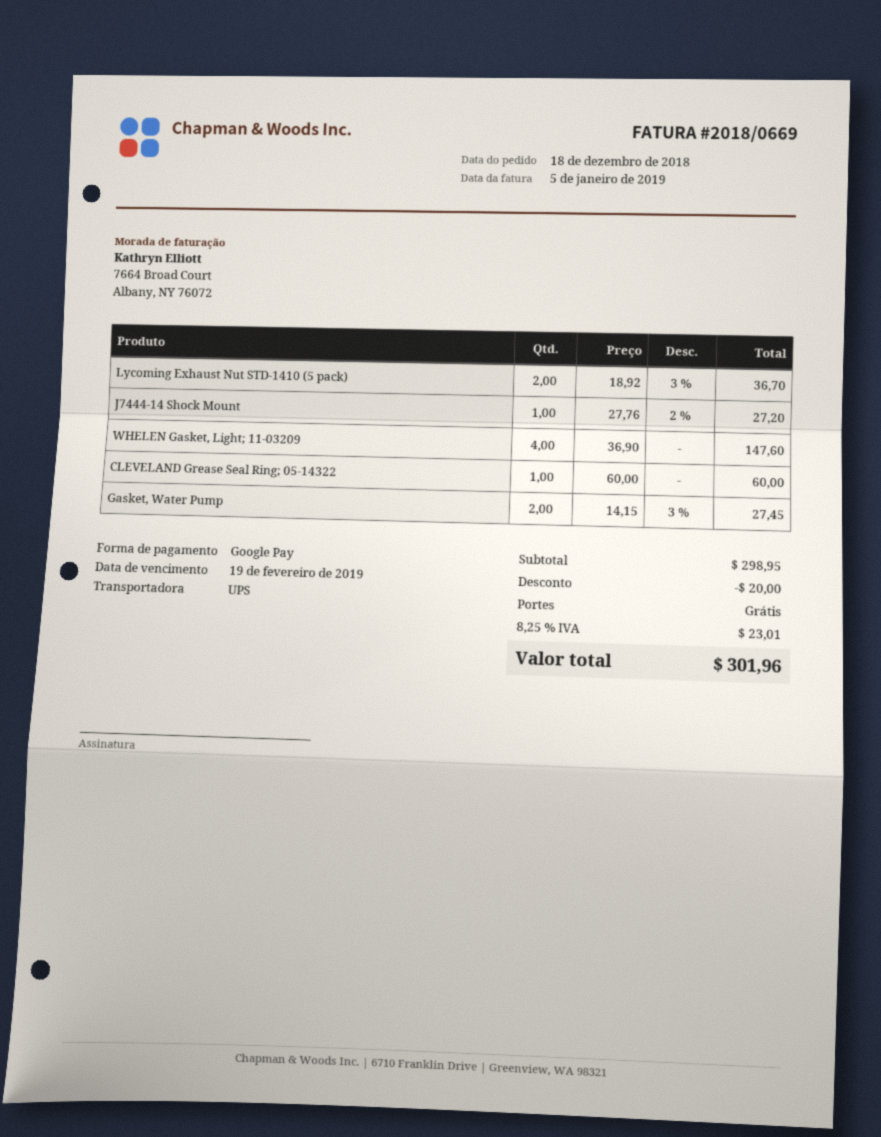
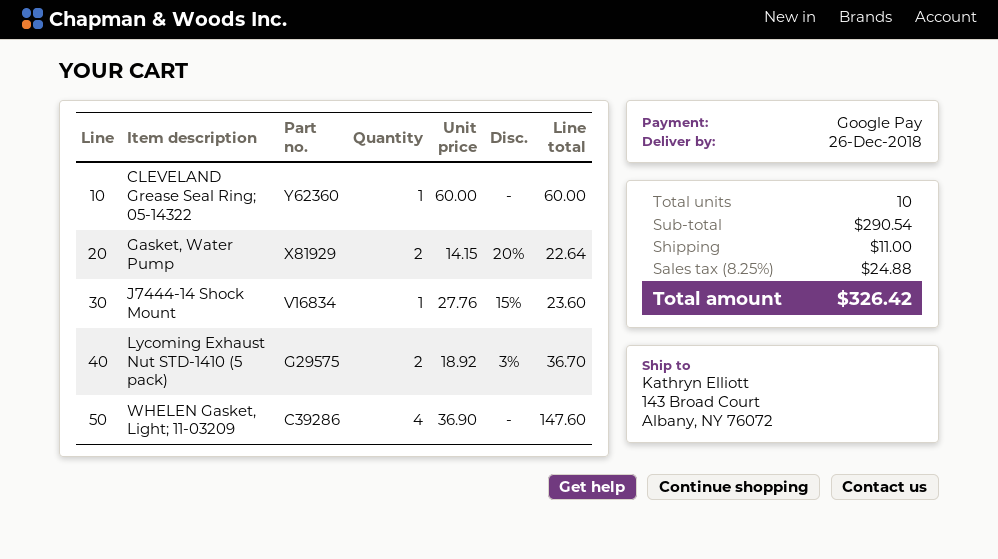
J7444-14 Shock Mount: 1 x 27.76 - 2% = 27.20 -> 1 x 27.76 - 15% = 23.60
Gasket, Water Pump: 2 x 14.15 - 3% = 27.45 -> 2 x 14.15 - 20% = 22.64
subtotal: 298.95 -> 290.54
discount: 20.00 -> none
shipping: 0.00 -> 11.00
tax: 8.25% = 23.01 -> 8.25% = 24.88
total: 301.96 -> 326.42

